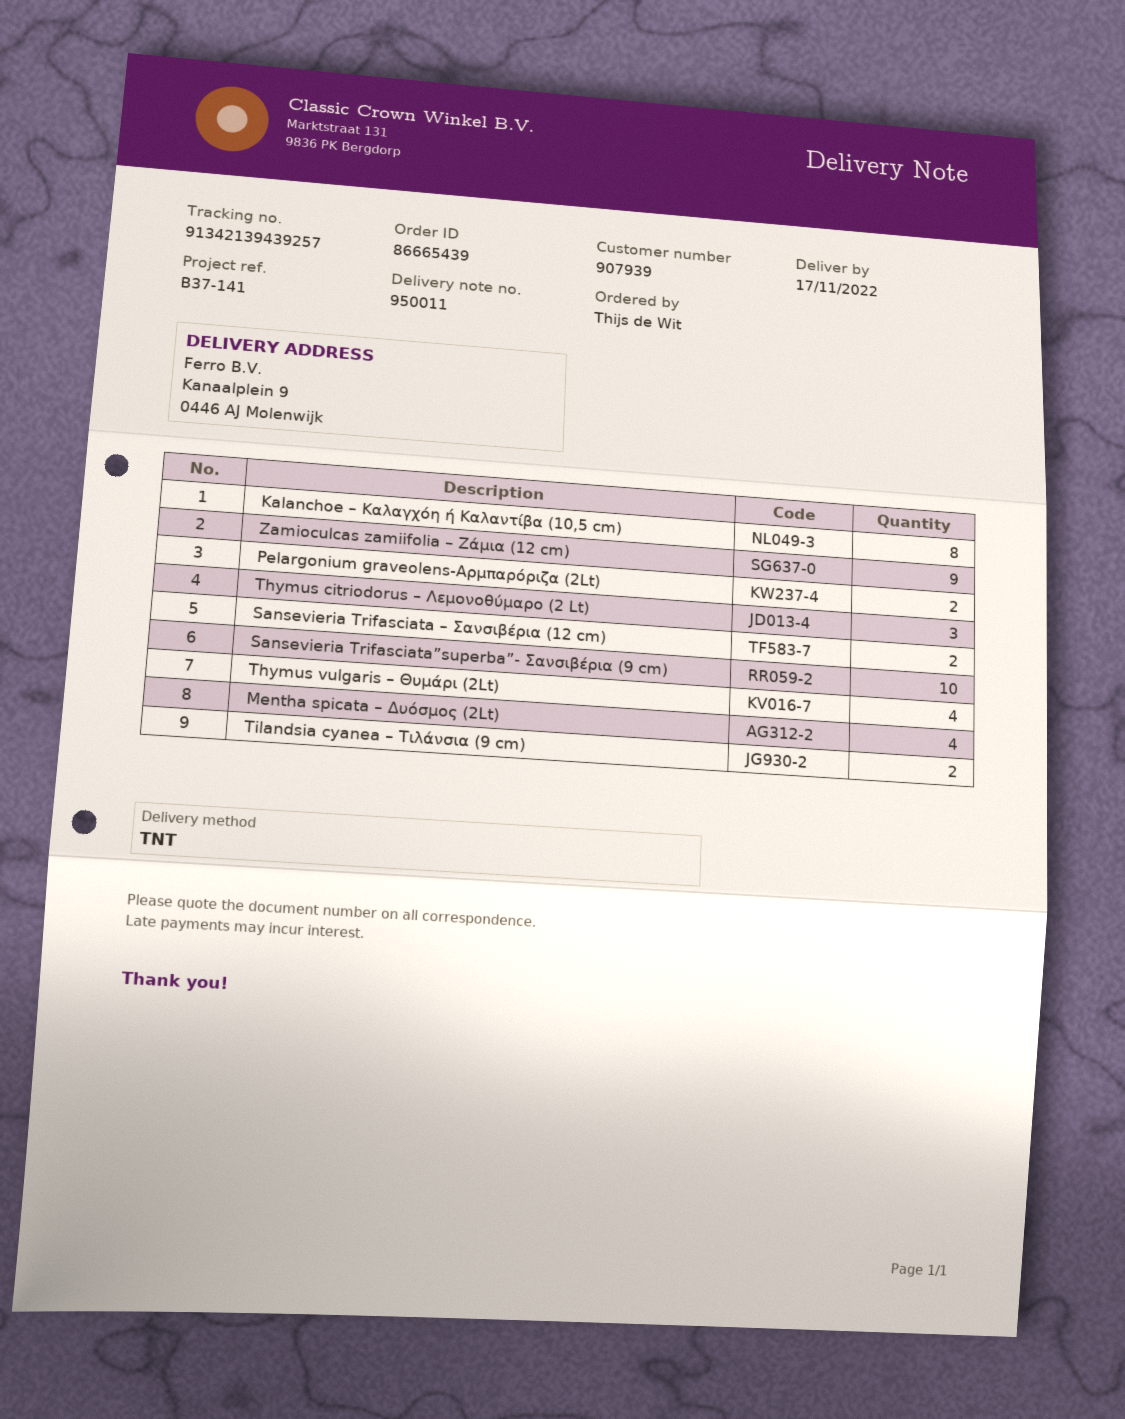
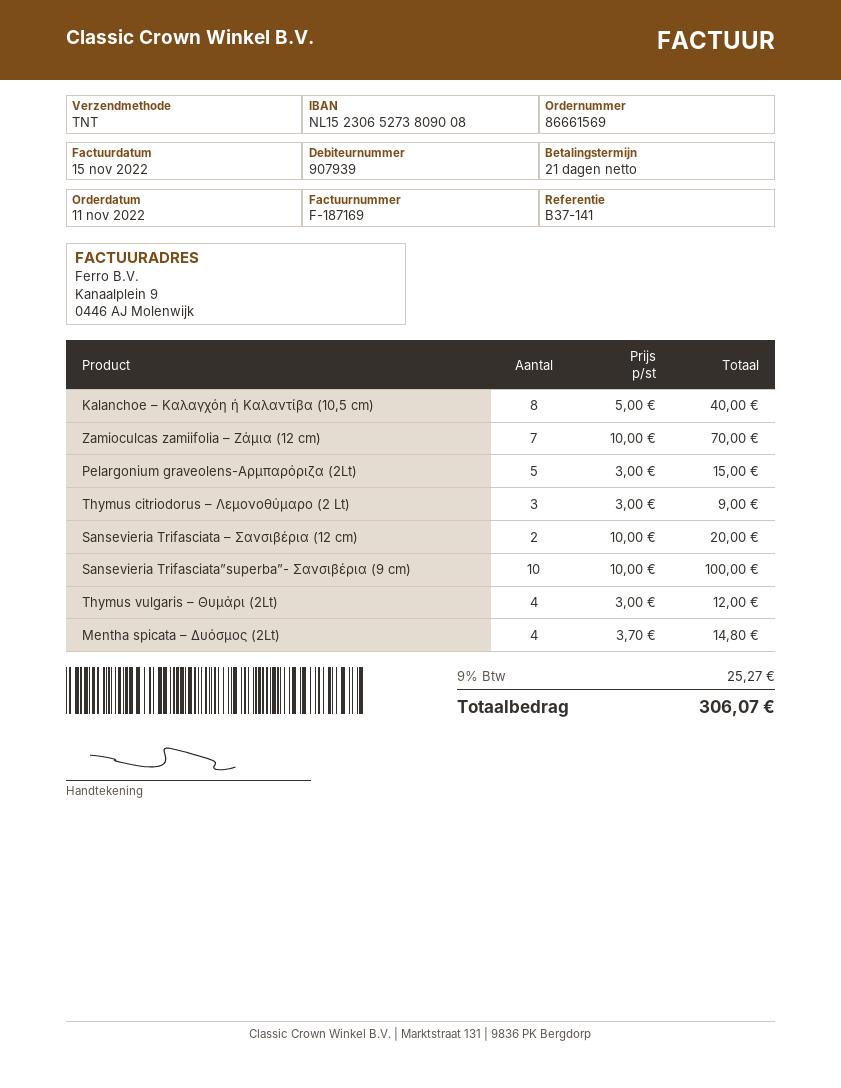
order number: 86665439 -> 86661569
Zamioculcas zamiifolia – Ζάμια (12 cm): 9 -> 7
Pelargonium graveolens-Αρμπαρόριζα (2Lt): 2 -> 5
Tilandsia cyanea – Τιλάνσια (9 cm): 2 -> none

